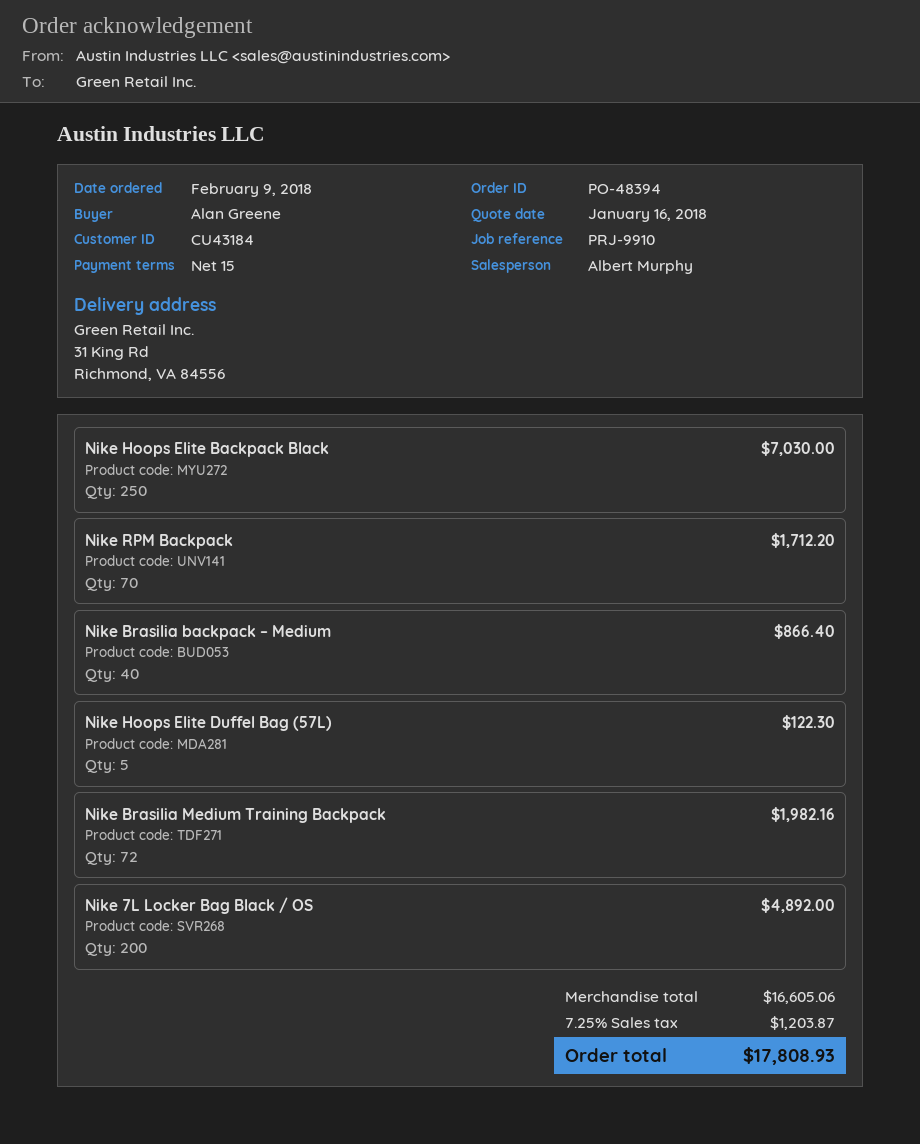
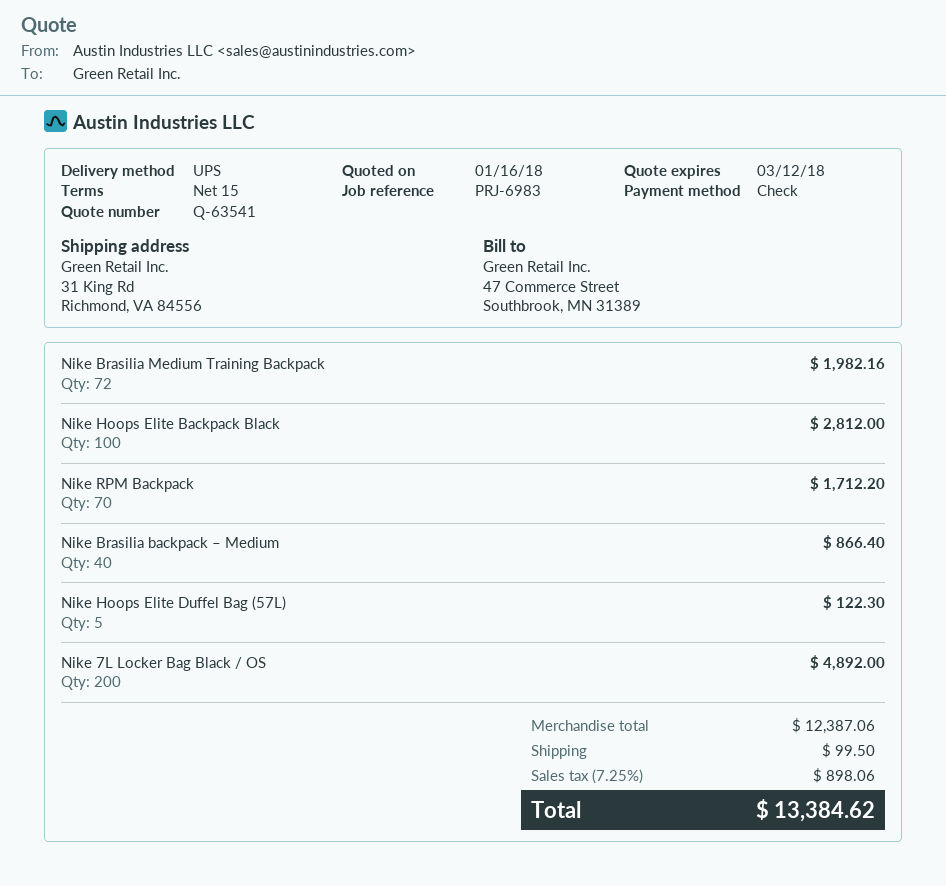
reference: PRJ-9910 -> PRJ-6983
Nike Hoops Elite Backpack Black: 250 for 7030.00 -> 100 for 2812.00
subtotal: 16605.06 -> 12387.06
shipping: none -> 99.50
tax: 7.25% = 1203.87 -> 7.25% = 898.06
total: 17808.93 -> 13384.62

